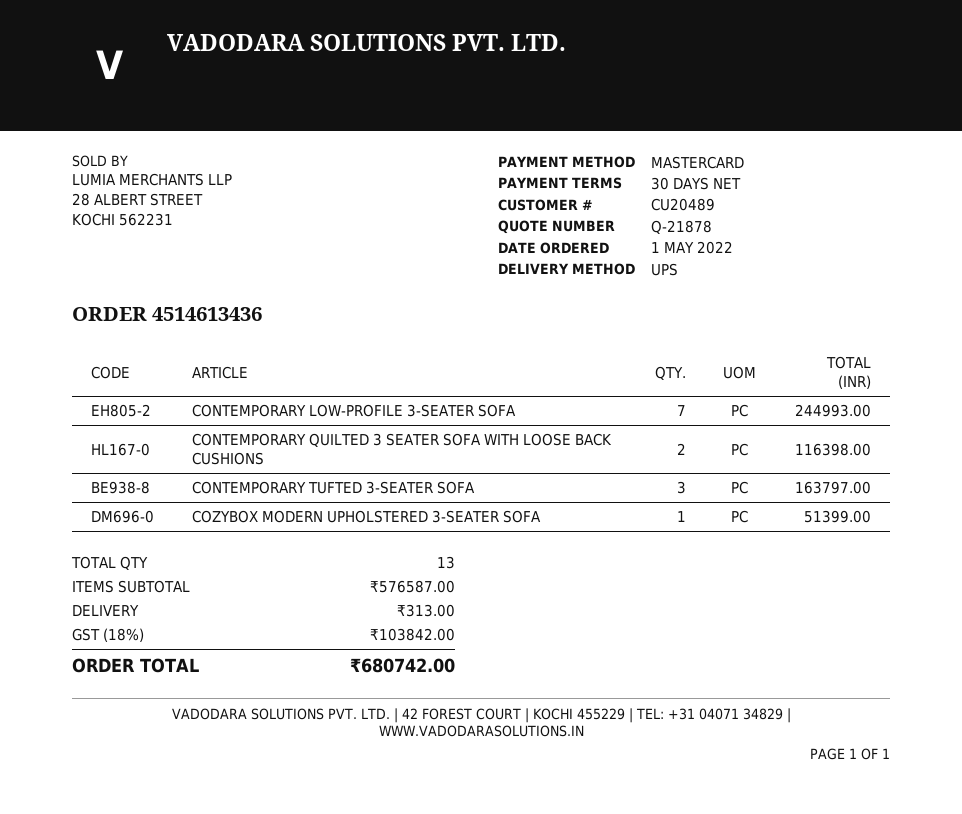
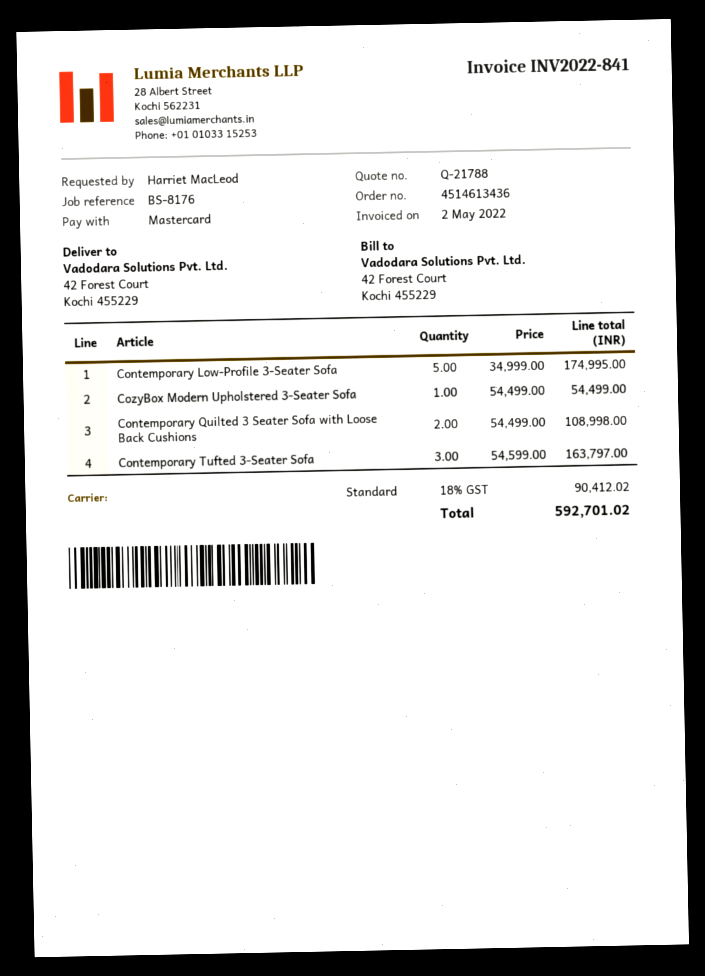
quote number: Q-21878 -> Q-21788
shipping method: UPS -> standard
CONTEMPORARY LOW-PROFILE 3-SEATER SOFA: 7 for 244993.00 -> 5 for 174995.00
CONTEMPORARY QUILTED 3 SEATER SOFA WITH LOOSE BACK CUSHIONS: 2 for 116398.00 -> 2 for 108998.00
COZYBOX MODERN UPHOLSTERED 3-SEATER SOFA: 1 for 51399.00 -> 1 for 54499.00
shipping: 313.00 -> none
tax: 18% = 103842.00 -> 18% = 90412.02
total: 680742.00 -> 592701.02

